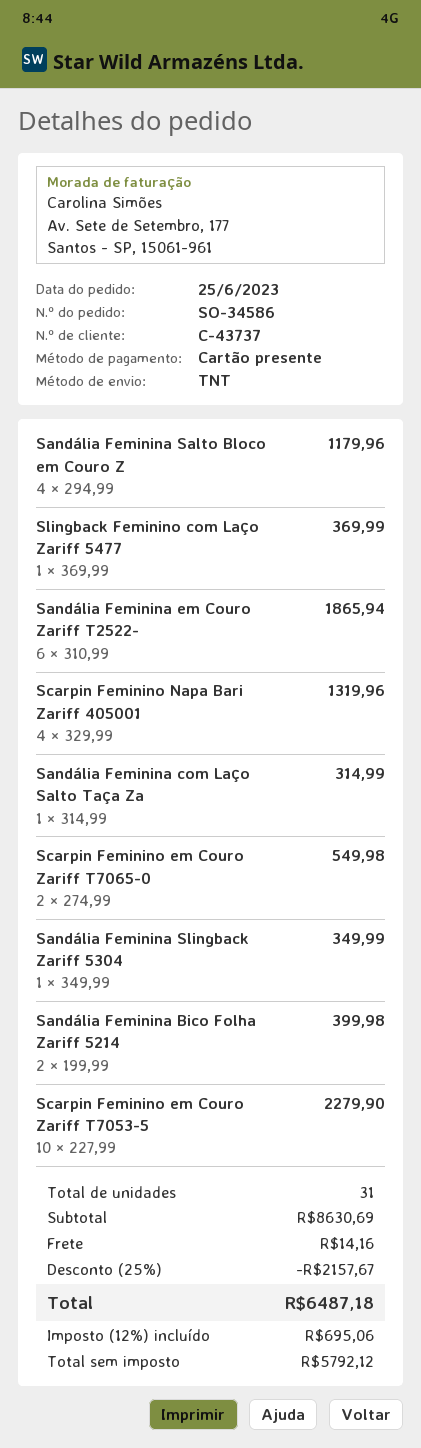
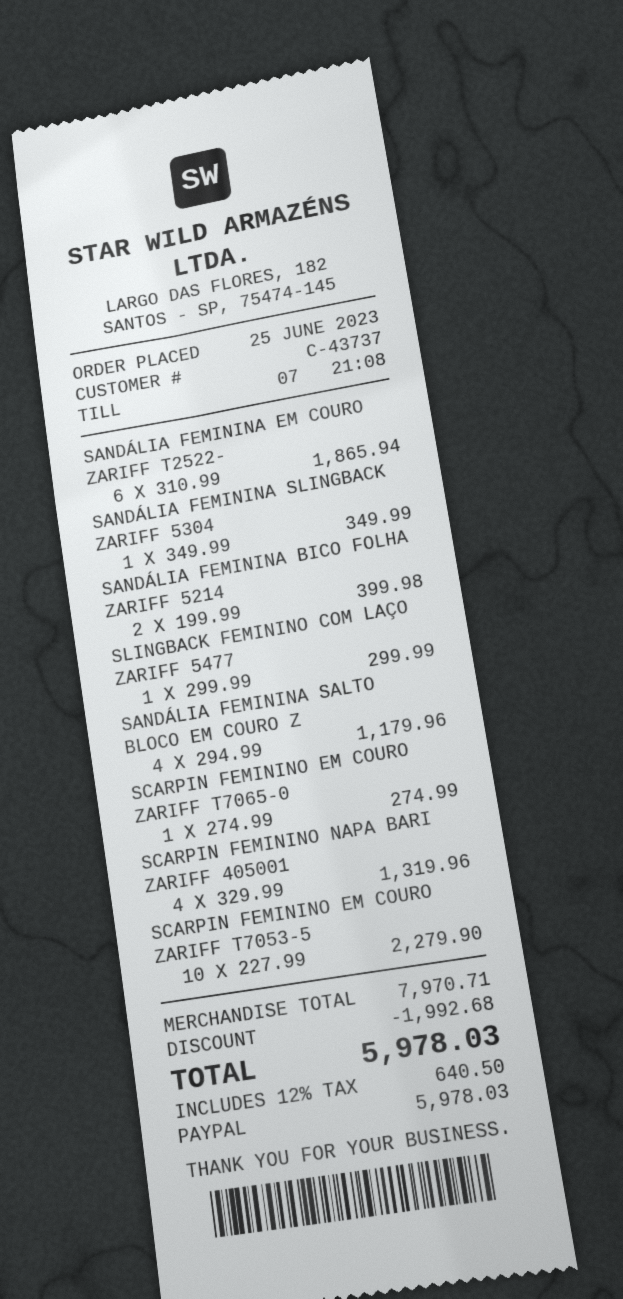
payment method: gift card -> PayPal
Slingback Feminino com Laço Zariff 5477: 1 x 369.99 = 369.99 -> 1 x 299.99 = 299.99
Sandália Feminina com Laço Salto Taça Za: 1 x 314.99 = 314.99 -> none
Scarpin Feminino em Couro Zariff T7065-0: 2 x 274.99 = 549.98 -> 1 x 274.99 = 274.99
subtotal: 8630.69 -> 7970.71
discount: 2157.67 -> 1992.68
shipping: 14.16 -> none
tax: 12% = 695.06 -> 12% = 640.50
total: 6487.18 -> 5978.03

